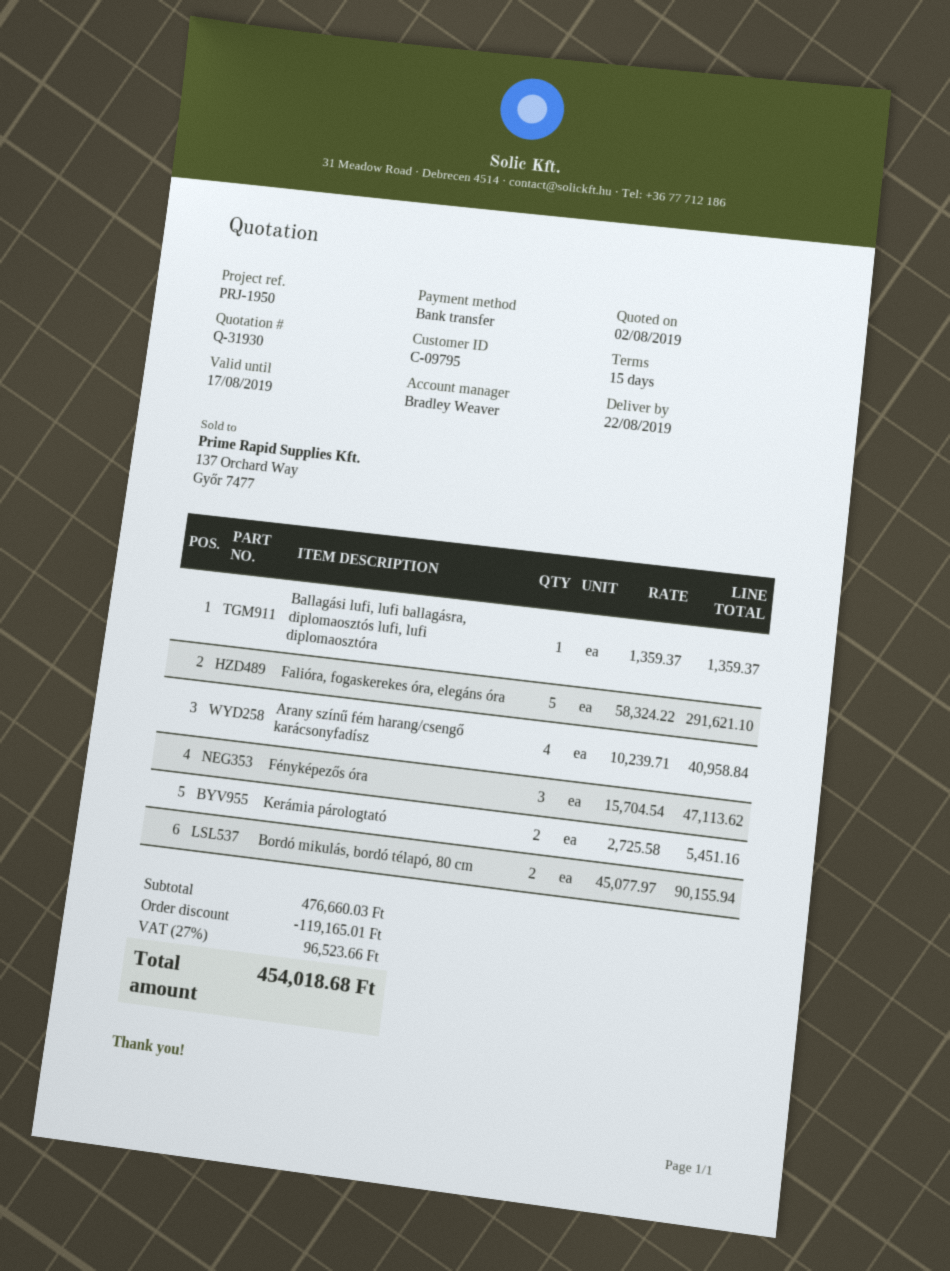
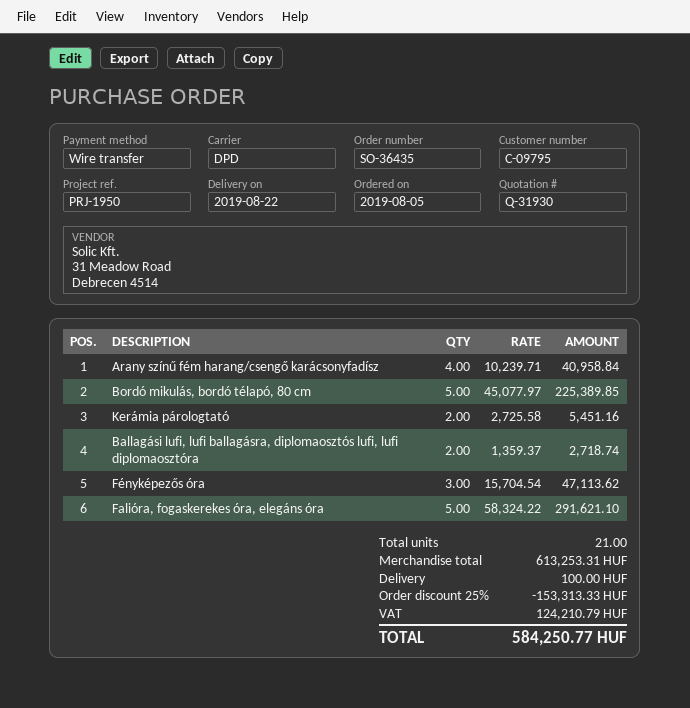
Ballagási lufi, lufi ballagásra, diplomaosztós lufi, lufi diplomaosztóra: 1 x 1359.37 = 1359.37 -> 2 x 1359.37 = 2718.74
Bordó mikulás, bordó télapó, 80 cm: 2 x 45077.97 = 90155.94 -> 5 x 45077.97 = 225389.85
subtotal: 476660.03 -> 613253.31
discount: 119165.01 -> 153313.33
shipping: none -> 100.00
tax: 96523.66 -> 124210.79
total: 454018.68 -> 584250.77

